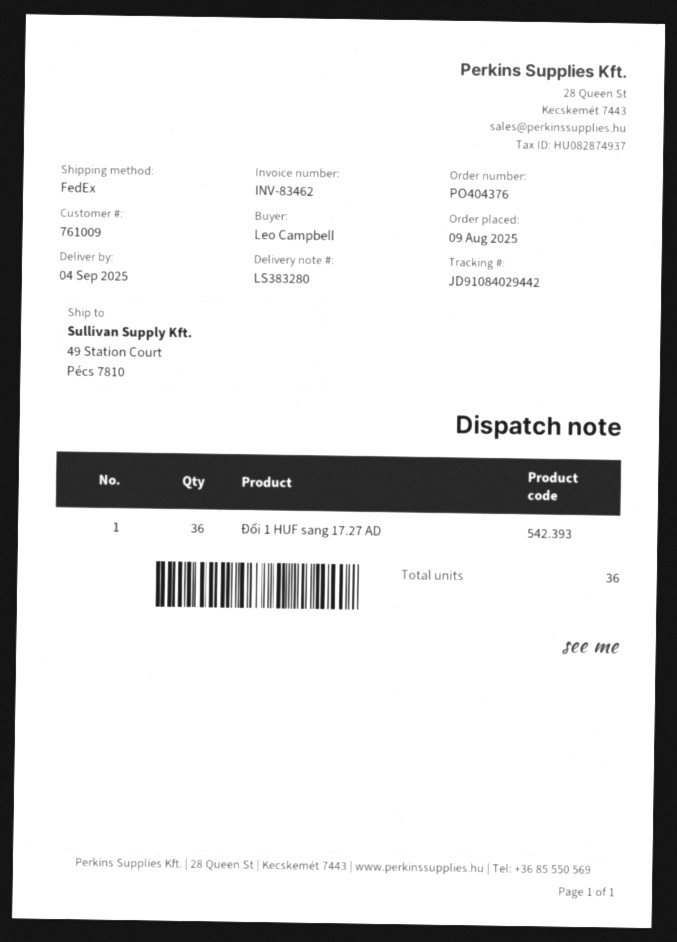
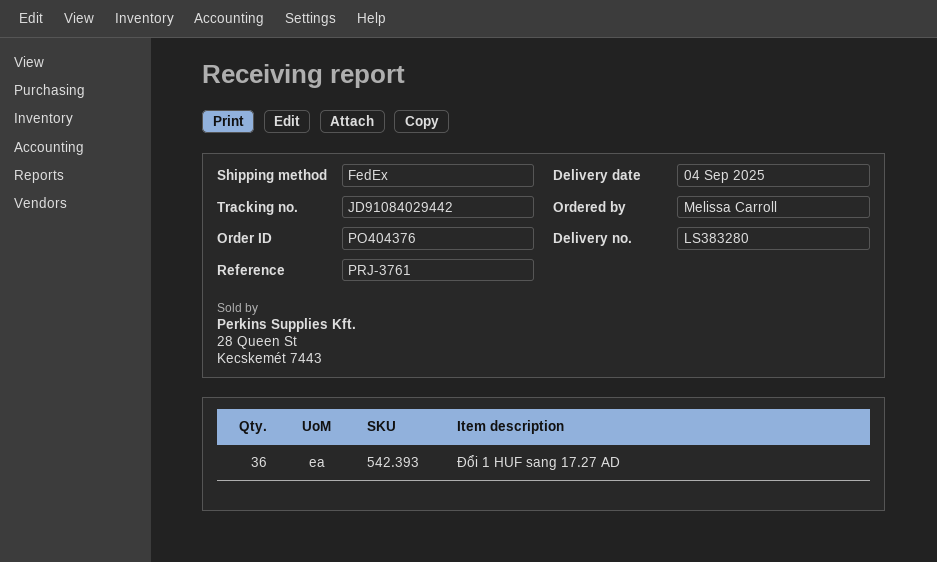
ordered by: Leo Campbell -> Melissa Carroll

